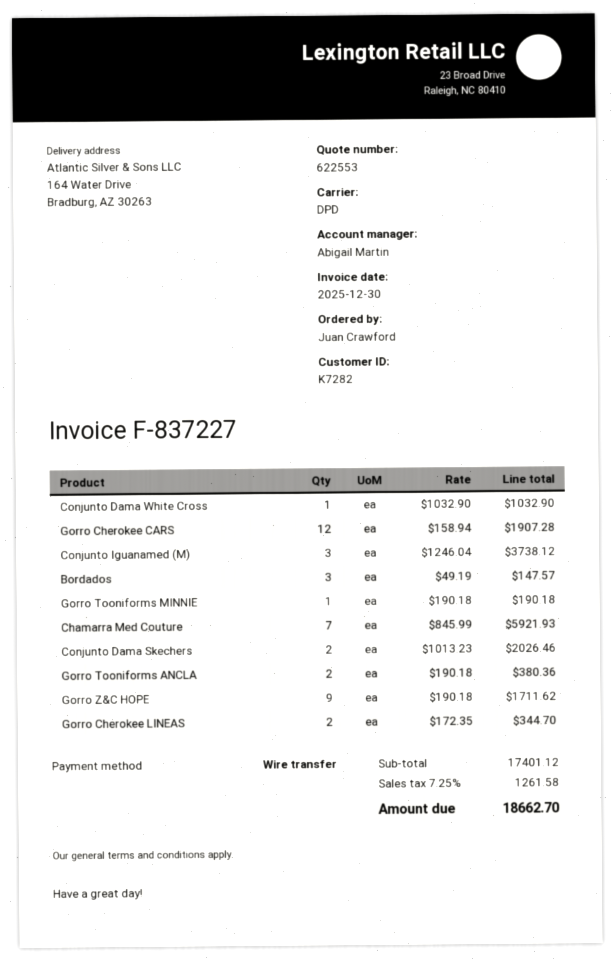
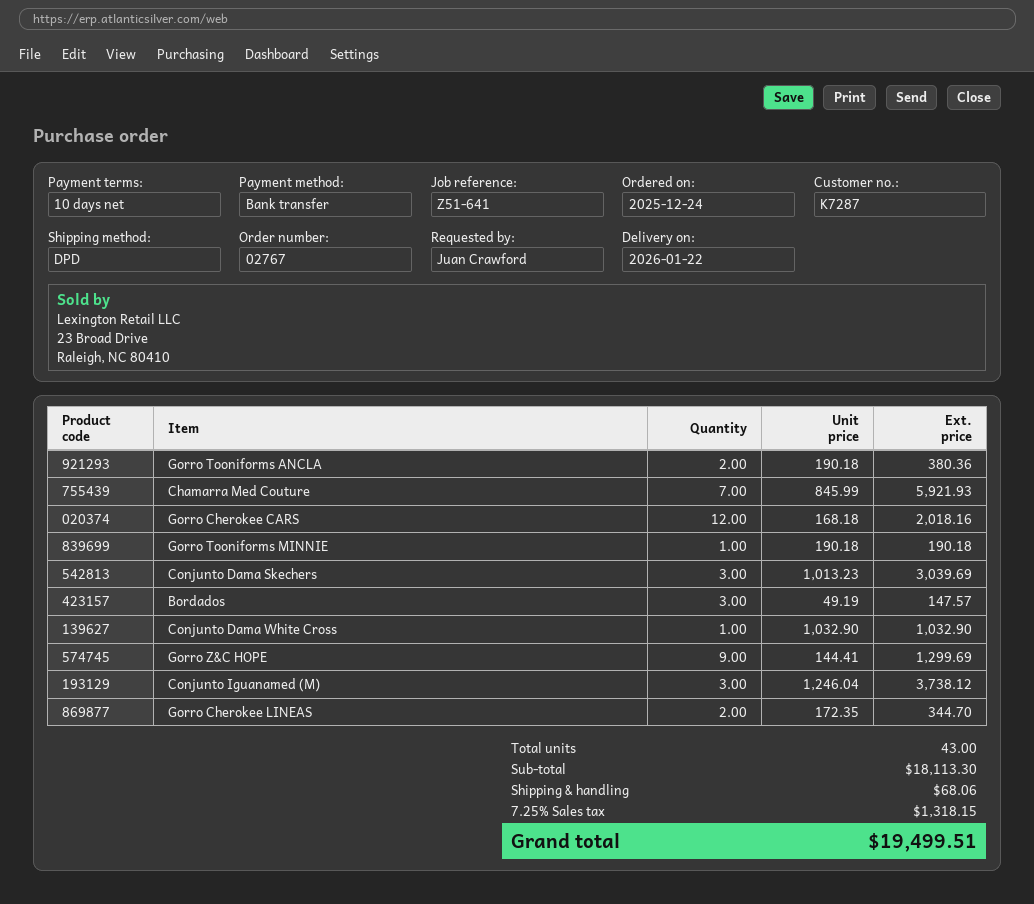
customer number: K7282 -> K7287
Gorro Cherokee CARS: 12 x 158.94 = 1907.28 -> 12 x 168.18 = 2018.16
Conjunto Dama Skechers: 2 x 1013.23 = 2026.46 -> 3 x 1013.23 = 3039.69
Gorro Z&C HOPE: 9 x 190.18 = 1711.62 -> 9 x 144.41 = 1299.69
subtotal: 17401.12 -> 18113.30
shipping: none -> 68.06
tax: 7.25% = 1261.58 -> 7.25% = 1318.15
total: 18662.70 -> 19499.51

